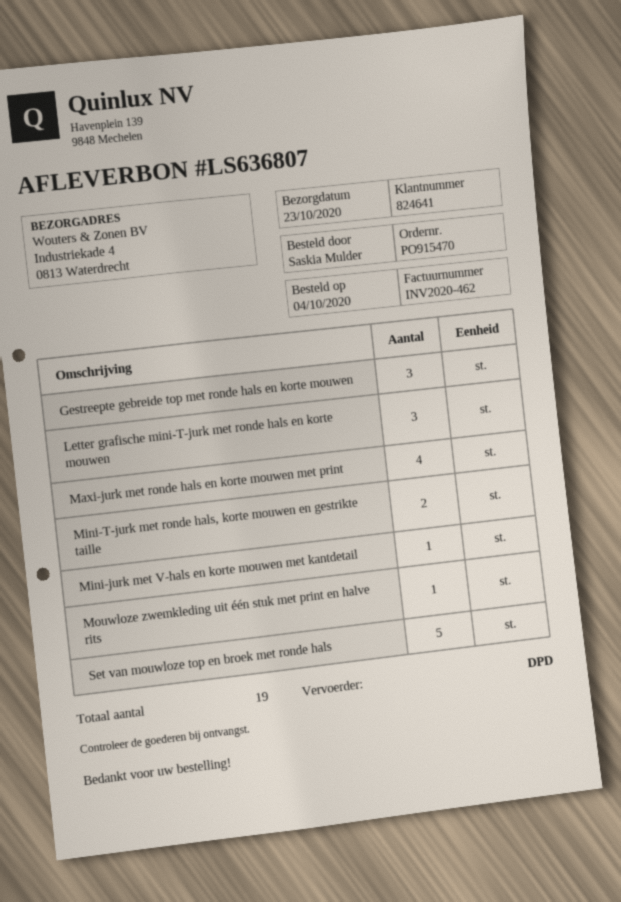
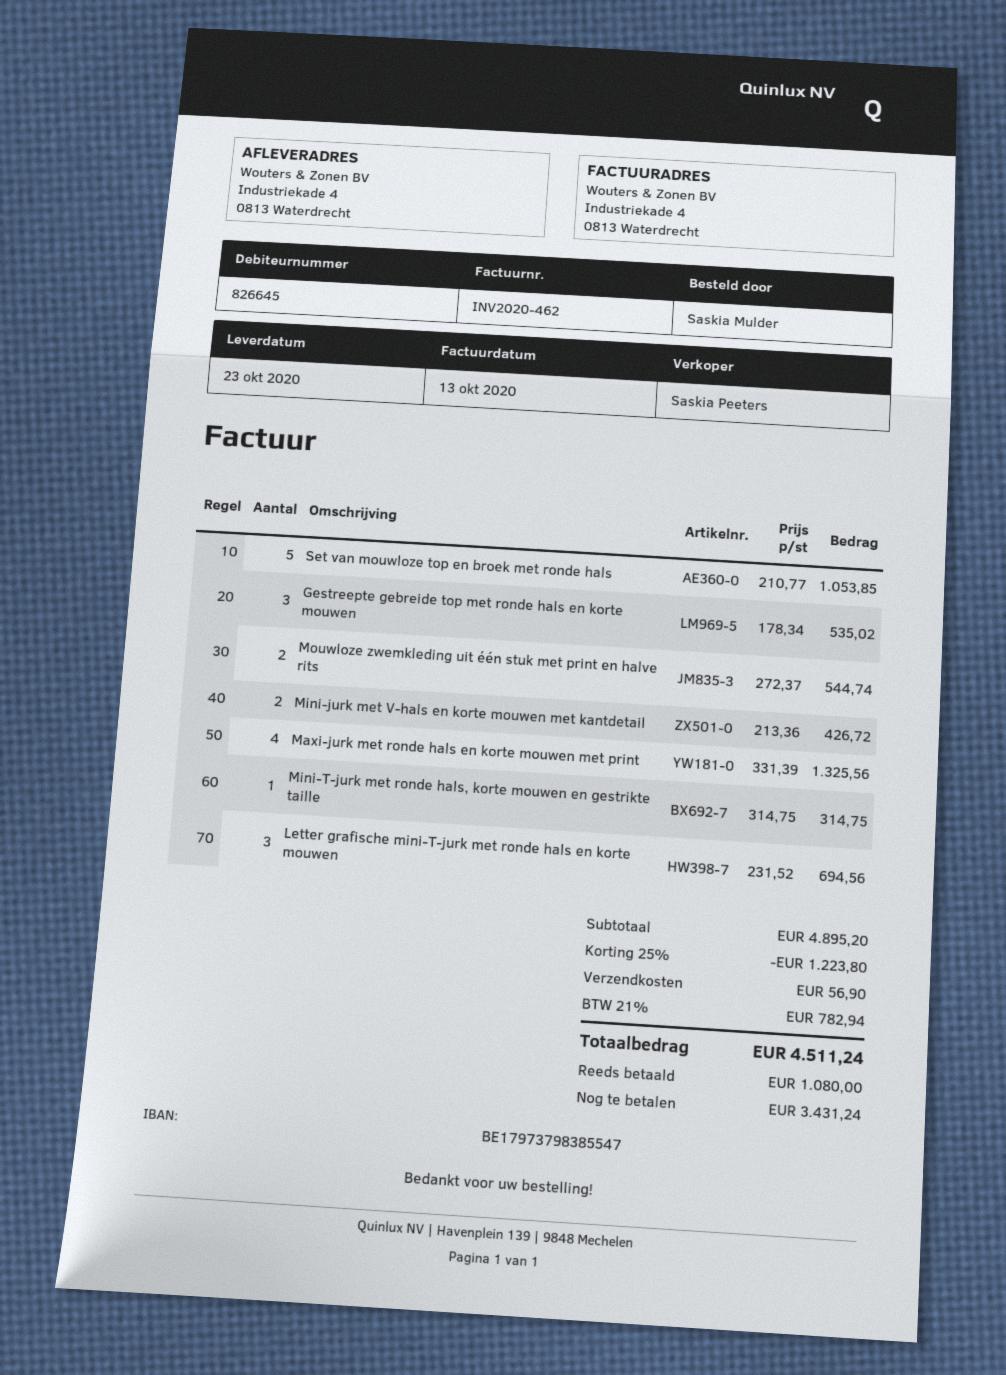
customer number: 824641 -> 826645
Mini-T-jurk met ronde hals, korte mouwen en gestrikte taille: 2 -> 1
Mini-jurk met V-hals en korte mouwen met kantdetail: 1 -> 2
Mouwloze zwemkleding uit één stuk met print en halve rits: 1 -> 2

